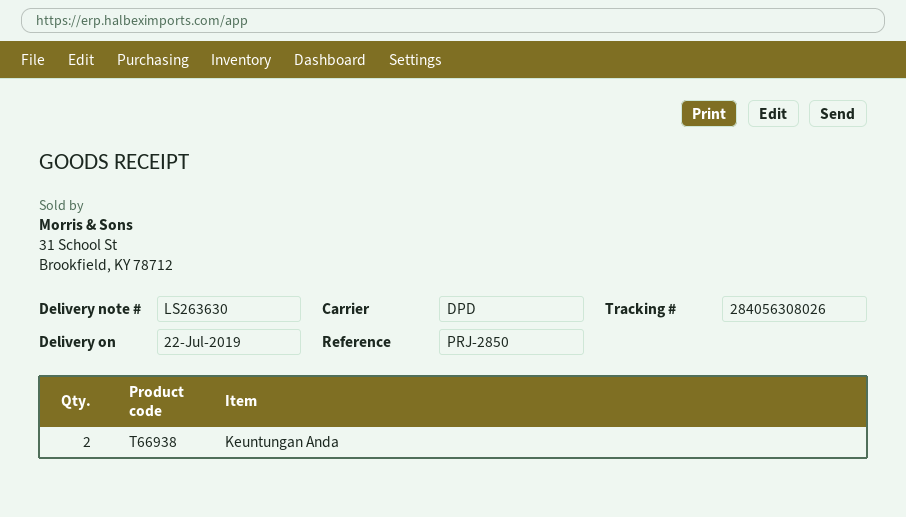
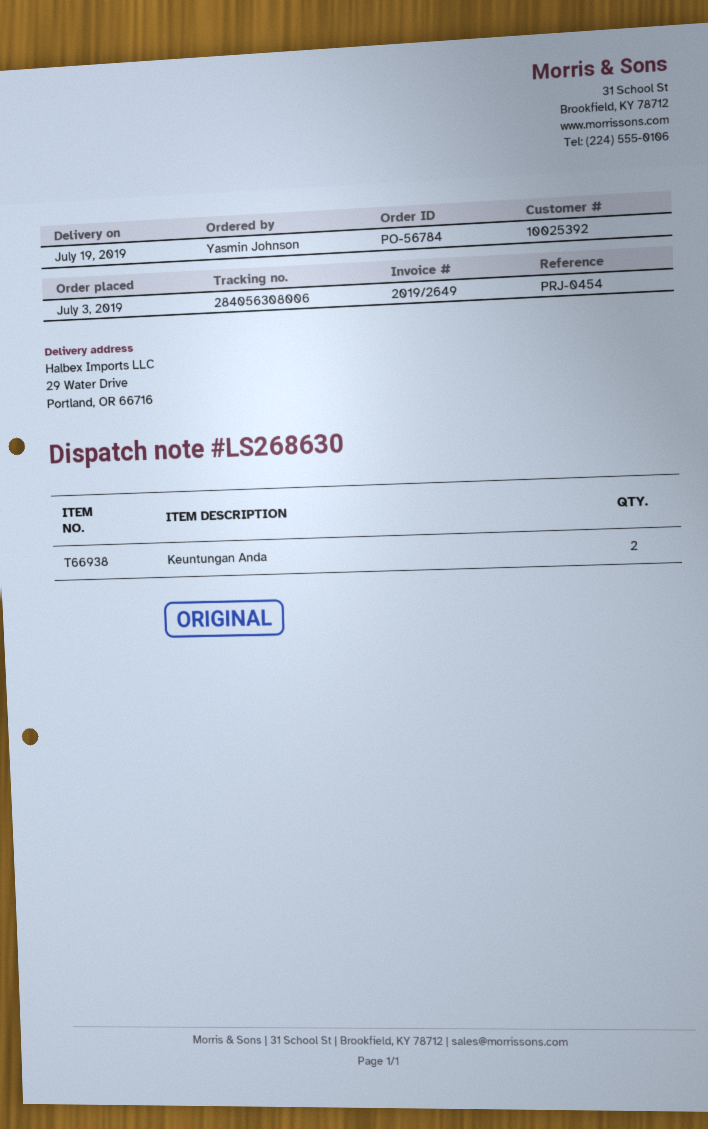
delivery note number: LS263630 -> LS268630
delivery date: 2019-07-22 -> 2019-07-19
reference: PRJ-2850 -> PRJ-0454
tracking number: 284056308026 -> 284056308006

